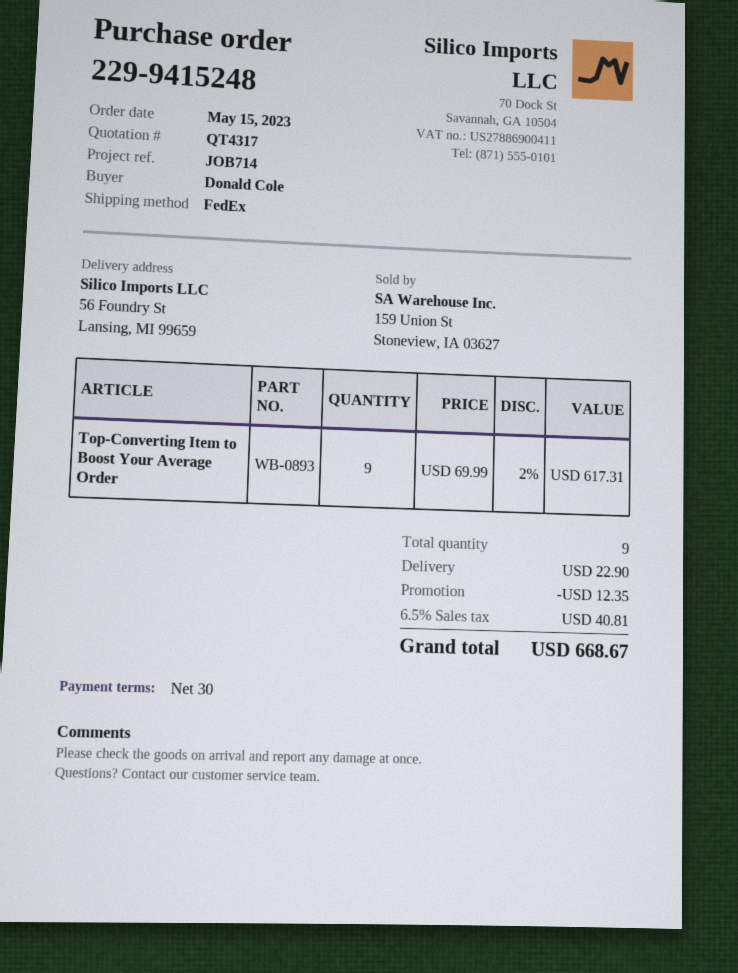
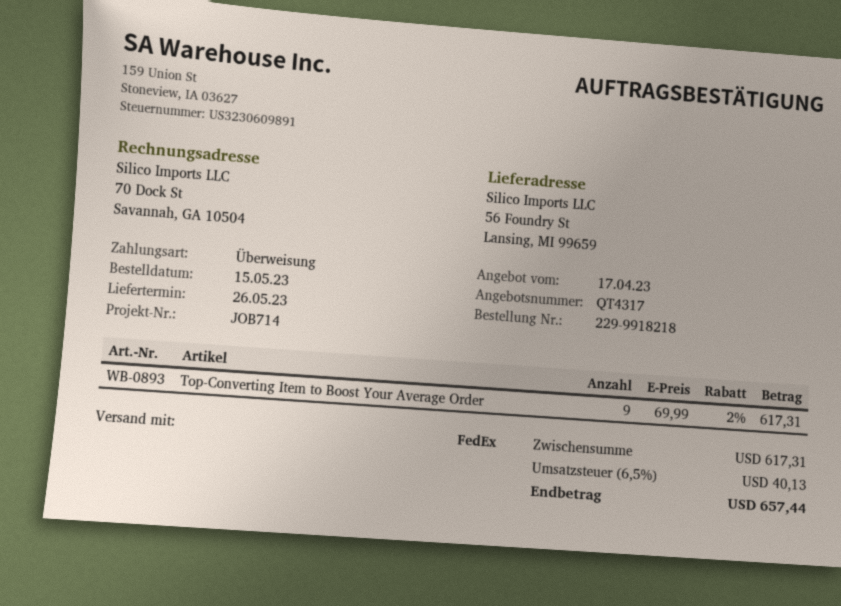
order number: 229-9415248 -> 229-9918218
discount: 12.35 -> none
shipping: 22.90 -> none
tax: 6.5% = 40.81 -> 6.5% = 40.13
total: 668.67 -> 657.44

